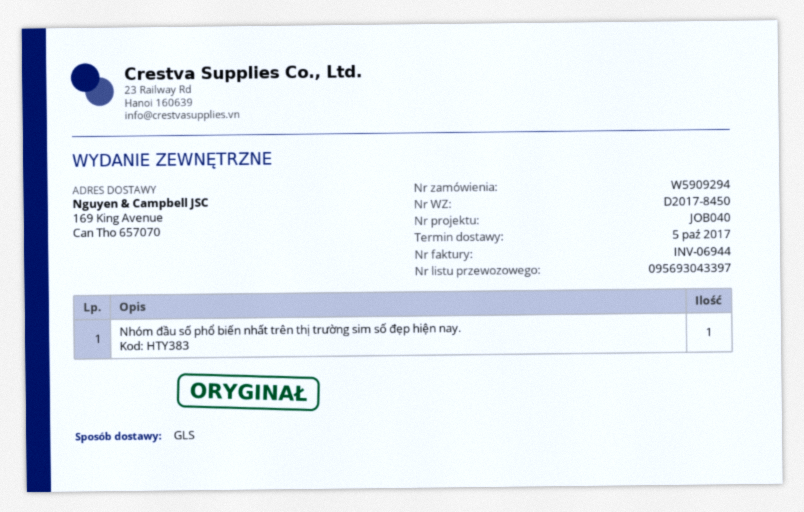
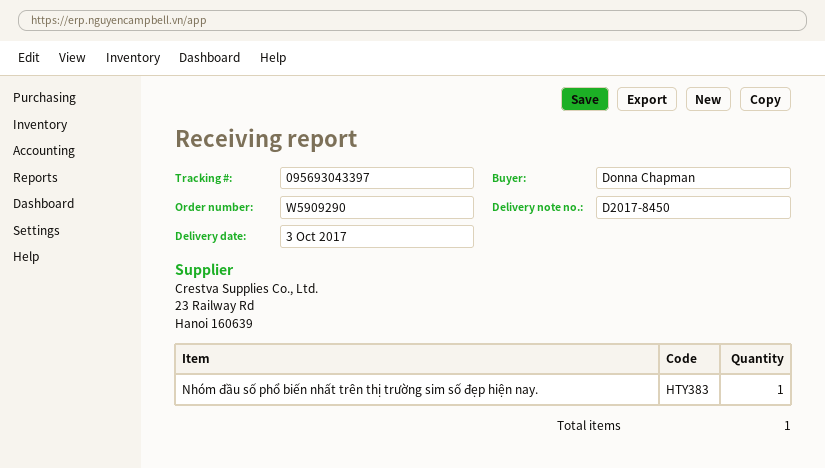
order number: W5909294 -> W5909290
delivery date: 2017-10-05 -> 2017-10-03

